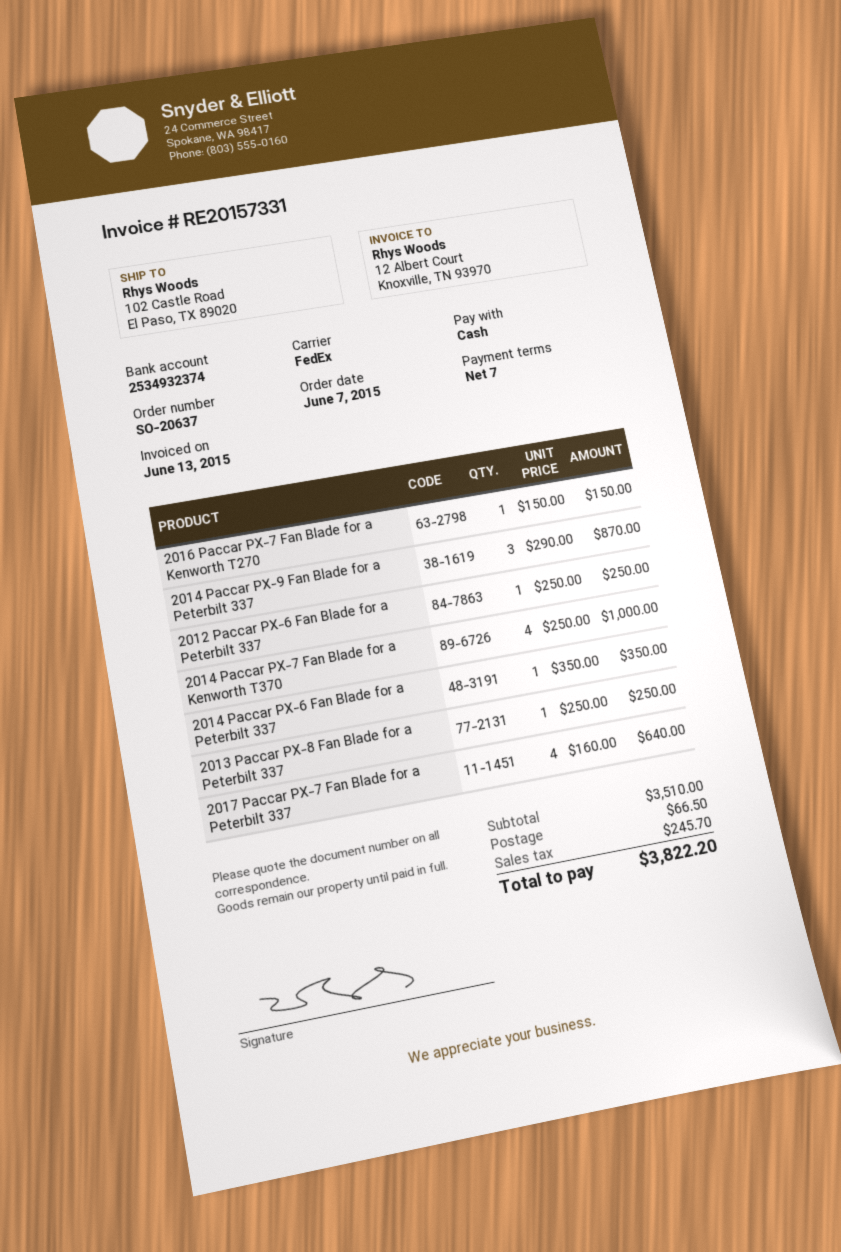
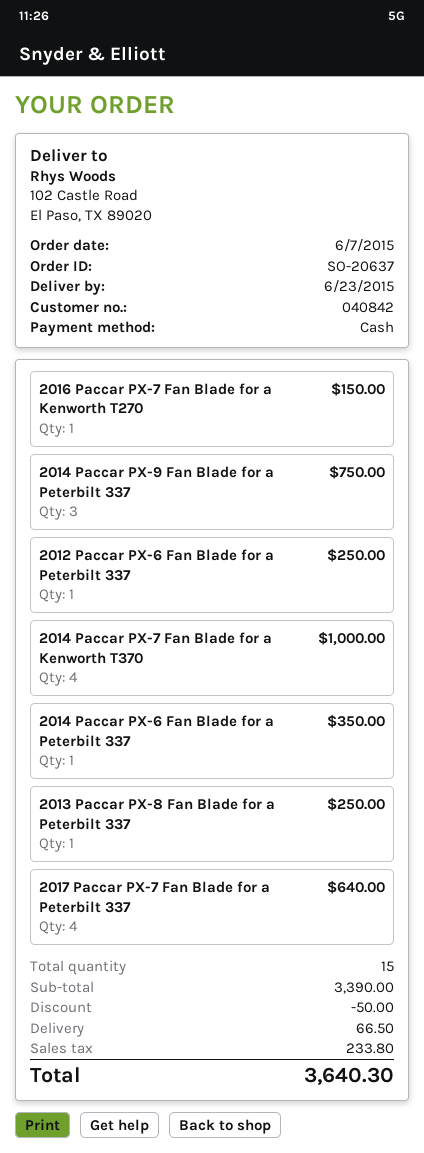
2014 Paccar PX-9 Fan Blade for a Peterbilt 337: 3 for 870.00 -> 3 for 750.00
subtotal: 3510.00 -> 3390.00
discount: none -> 50.00
tax: 245.70 -> 233.80
total: 3822.20 -> 3640.30

